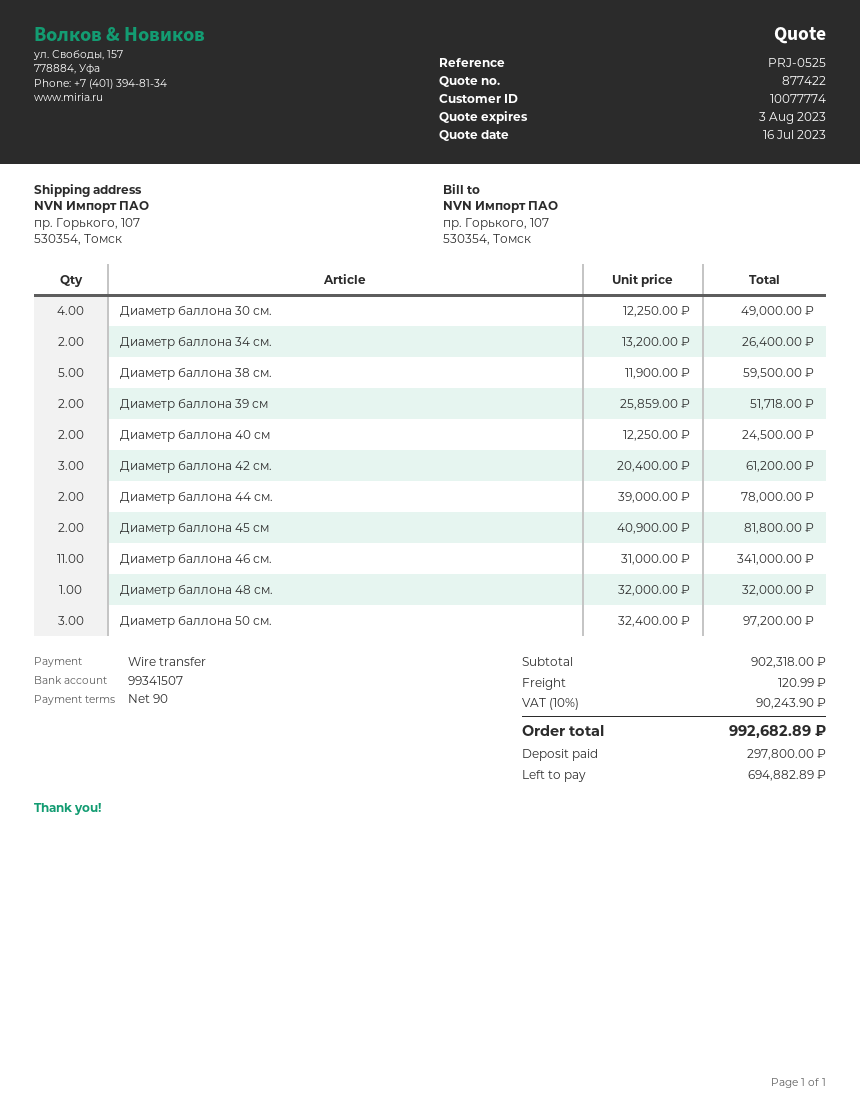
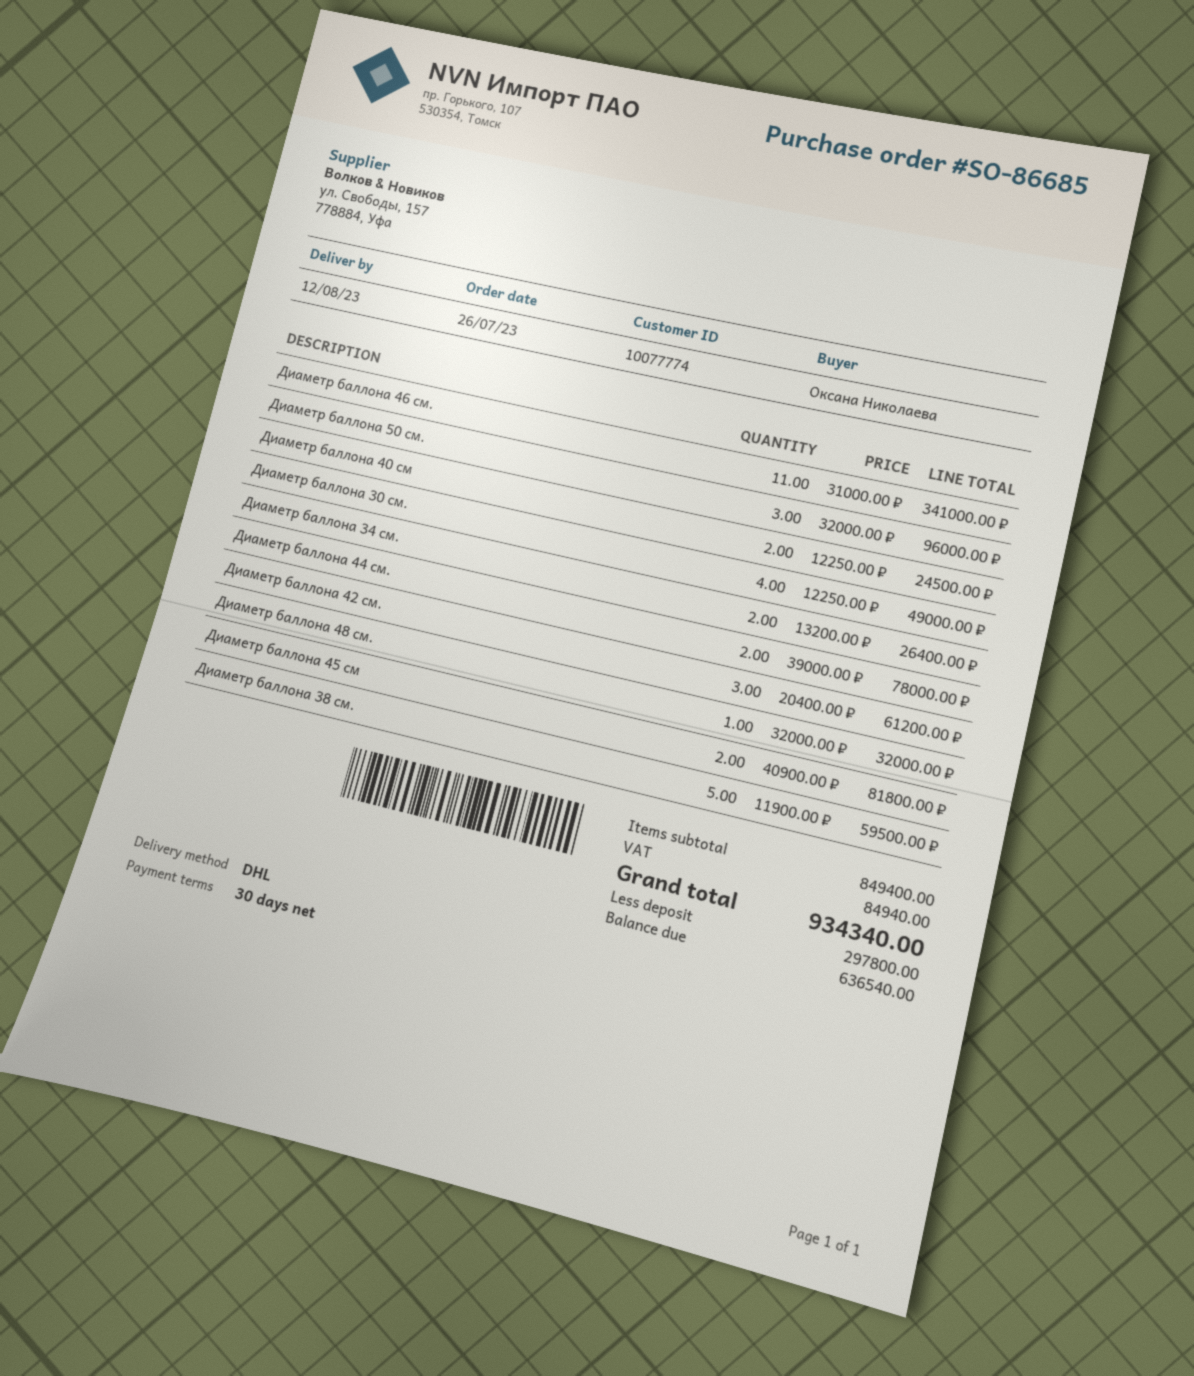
payment terms: 90 days -> 30 days
Диаметр баллона 39 см: 2 x 25859.00 = 51718.00 -> none
Диаметр баллона 50 см.: 3 x 32400.00 = 97200.00 -> 3 x 32000.00 = 96000.00
subtotal: 902318.00 -> 849400.00
shipping: 120.99 -> none
tax: 90243.90 -> 84940.00
total: 992682.89 -> 934340.00
balance: 694882.89 -> 636540.00

